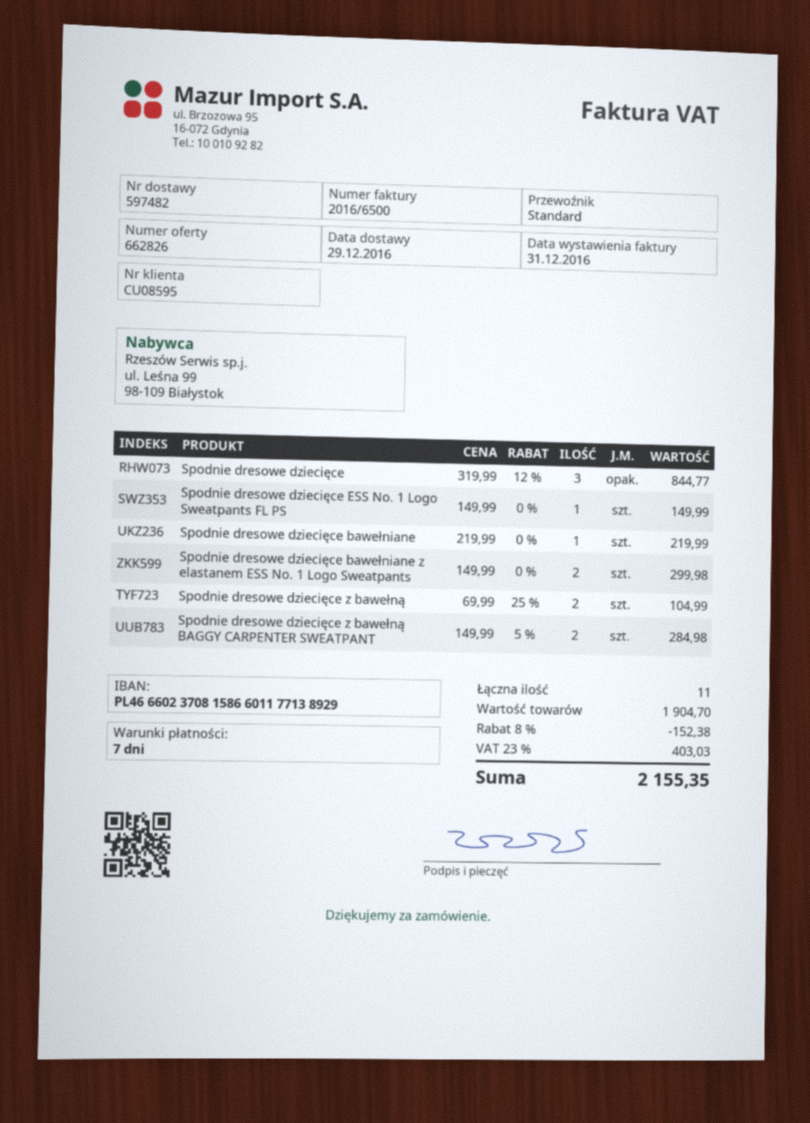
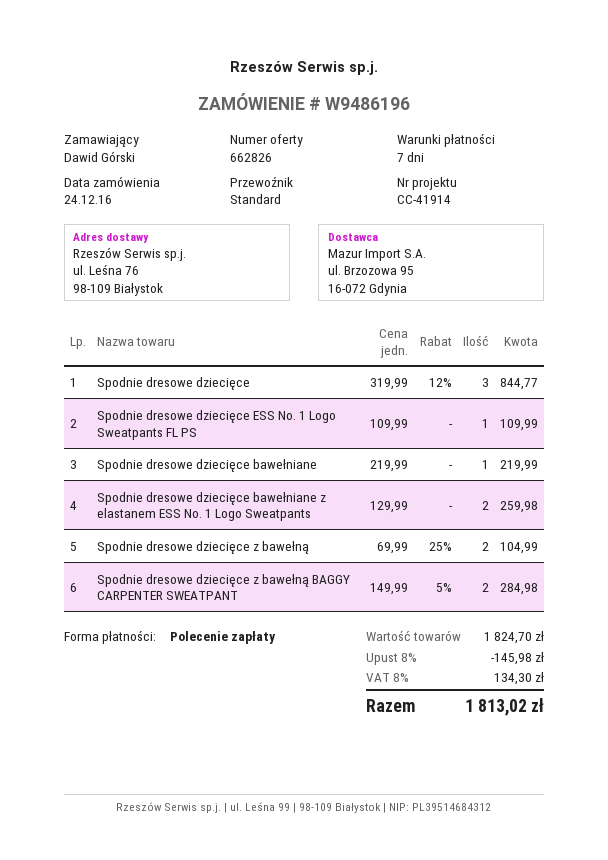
Spodnie dresowe dziecięce ESS No. 1 Logo Sweatpants FL PS: 1 x 149.99 = 149.99 -> 1 x 109.99 = 109.99
Spodnie dresowe dziecięce bawełniane z elastanem ESS No. 1 Logo Sweatpants: 2 x 149.99 = 299.98 -> 2 x 129.99 = 259.98
subtotal: 1904.70 -> 1824.70
discount: 8% = 152.38 -> 8% = 145.98
tax: 23% = 403.03 -> 8% = 134.30
total: 2155.35 -> 1813.02

